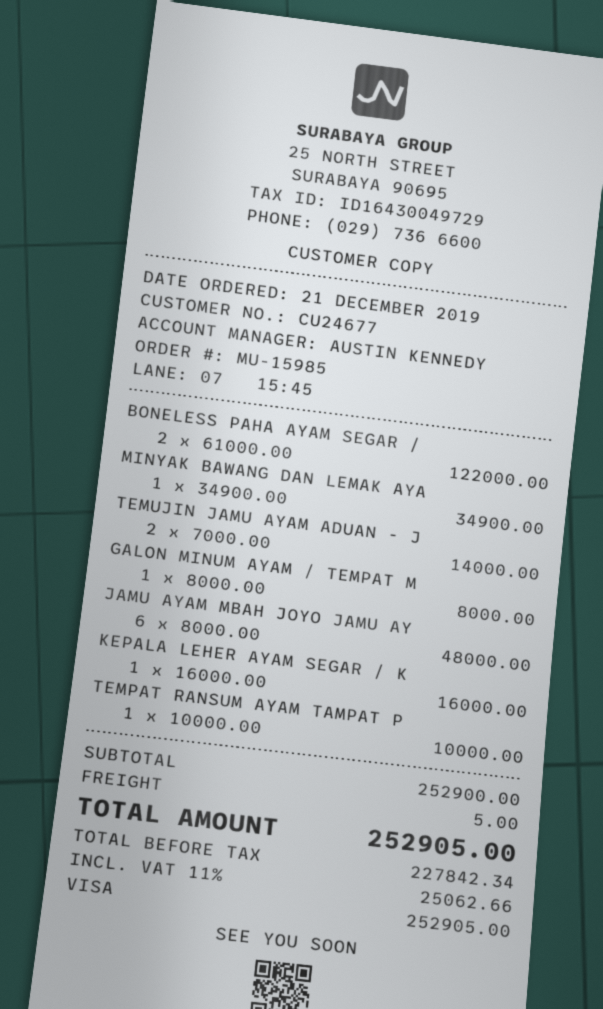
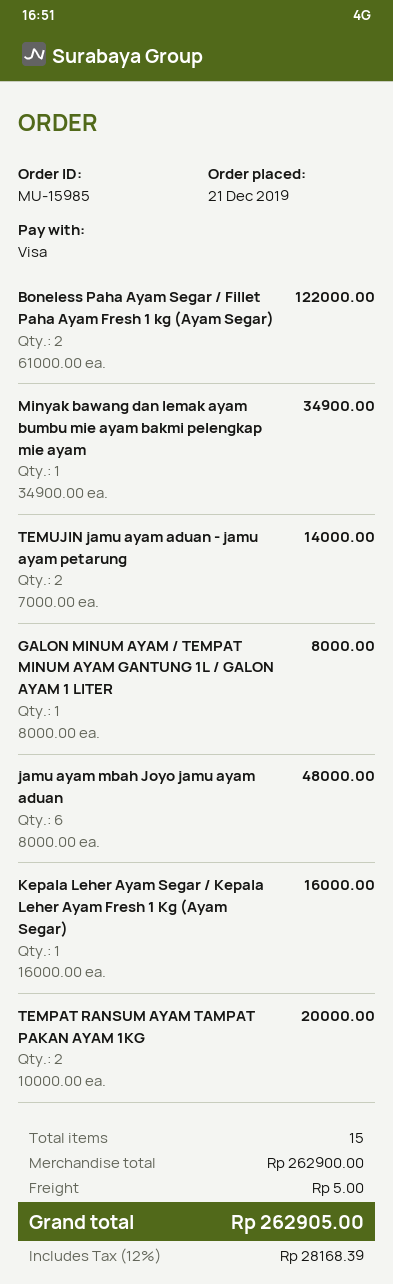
TEMPAT RANSUM AYAM TAMPAT P: 1 x 10000.00 = 10000.00 -> 2 x 10000.00 = 20000.00
subtotal: 252900.00 -> 262900.00
tax: 11% = 25062.66 -> 12% = 28168.39
total: 252905.00 -> 262905.00

